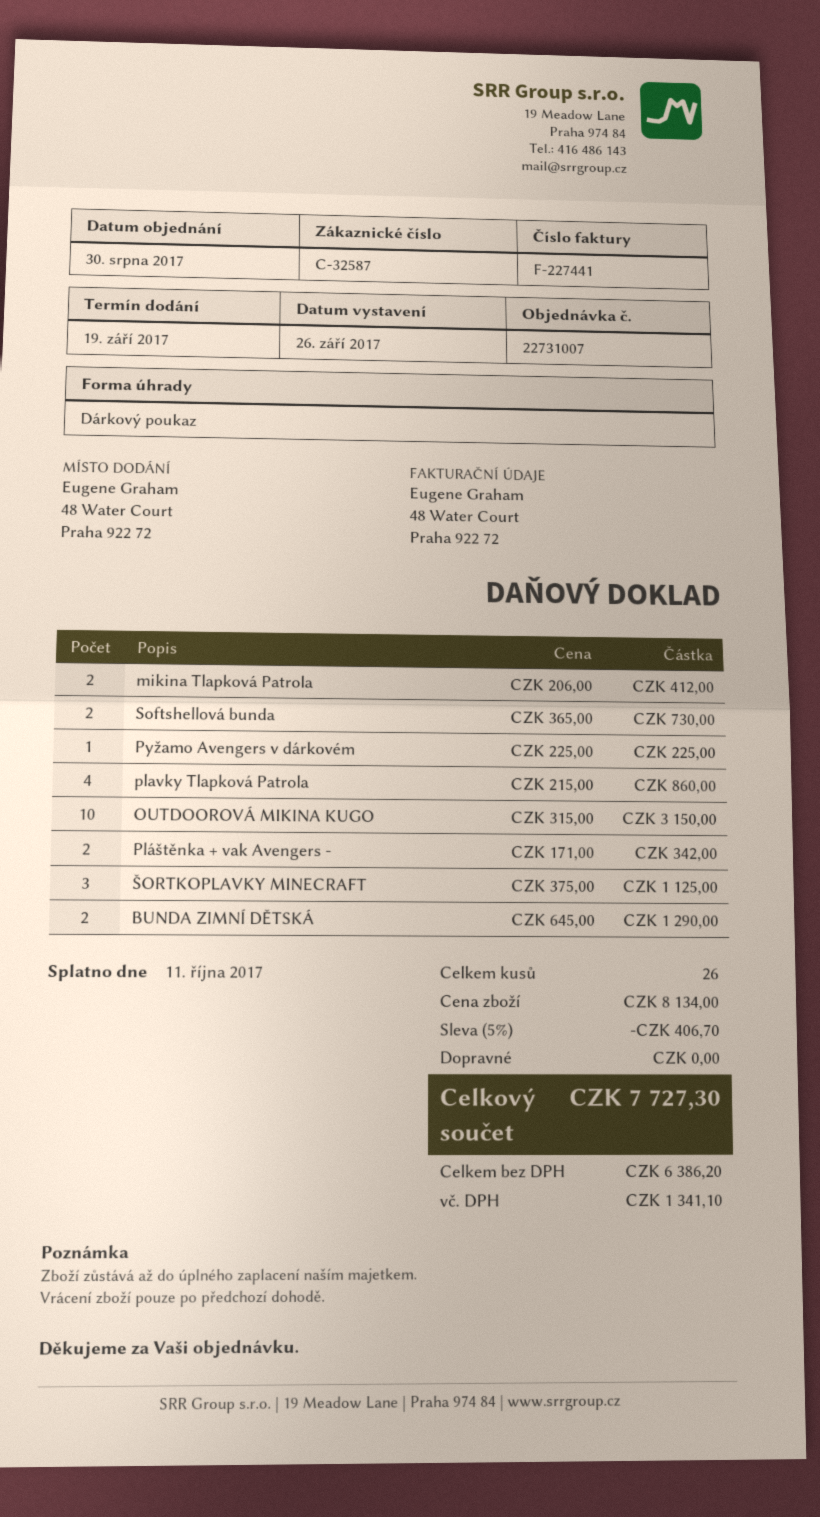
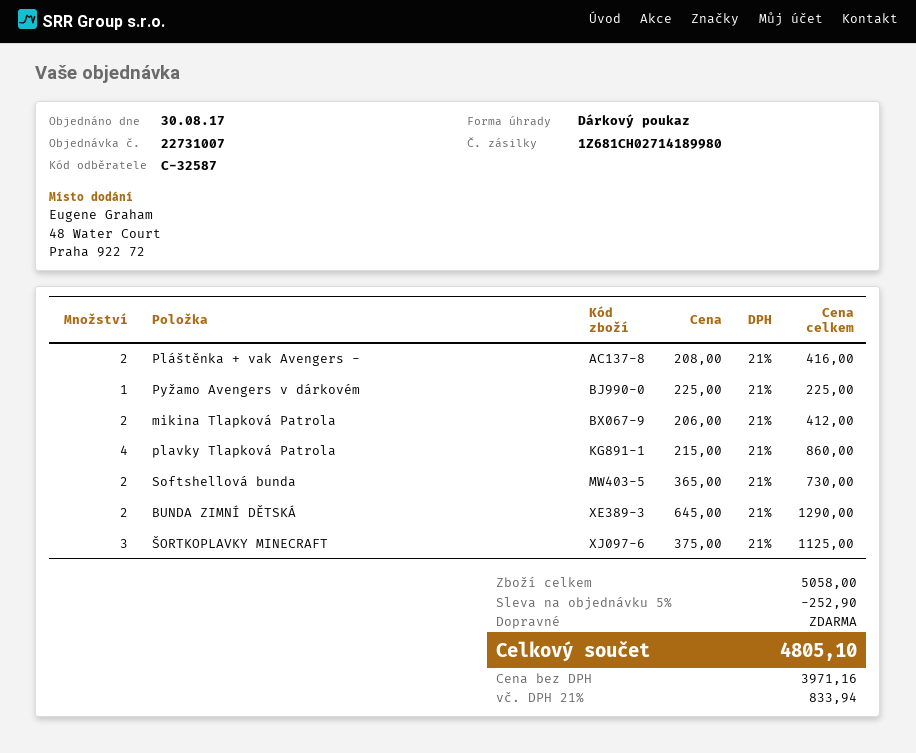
OUTDOOROVÁ MIKINA KUGO: 10 x 315.00 = 3150.00 -> none
Pláštěnka + vak Avengers -: 2 x 171.00 = 342.00 -> 2 x 208.00 = 416.00
subtotal: 8134.00 -> 5058.00
discount: 5% = 406.70 -> 5% = 252.90
net: 6386.20 -> 3971.16
tax: 1341.10 -> 833.94
total: 7727.30 -> 4805.10

